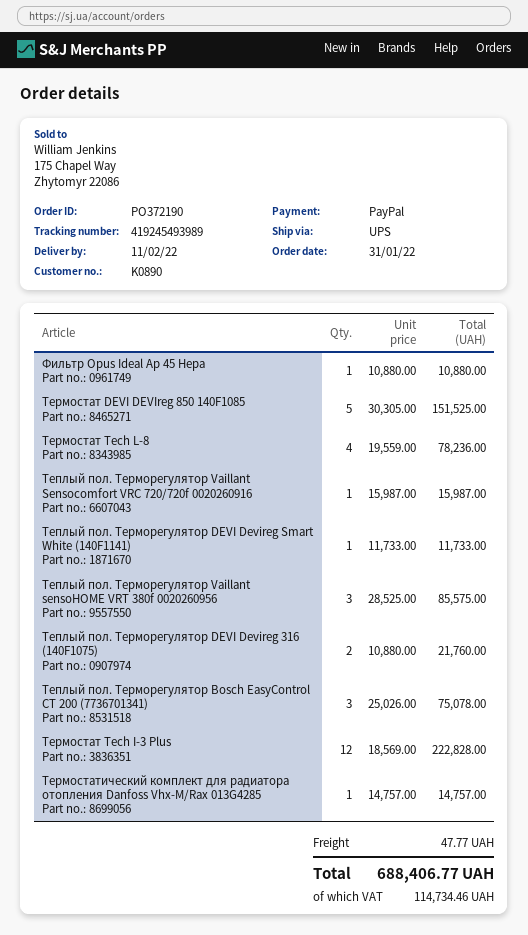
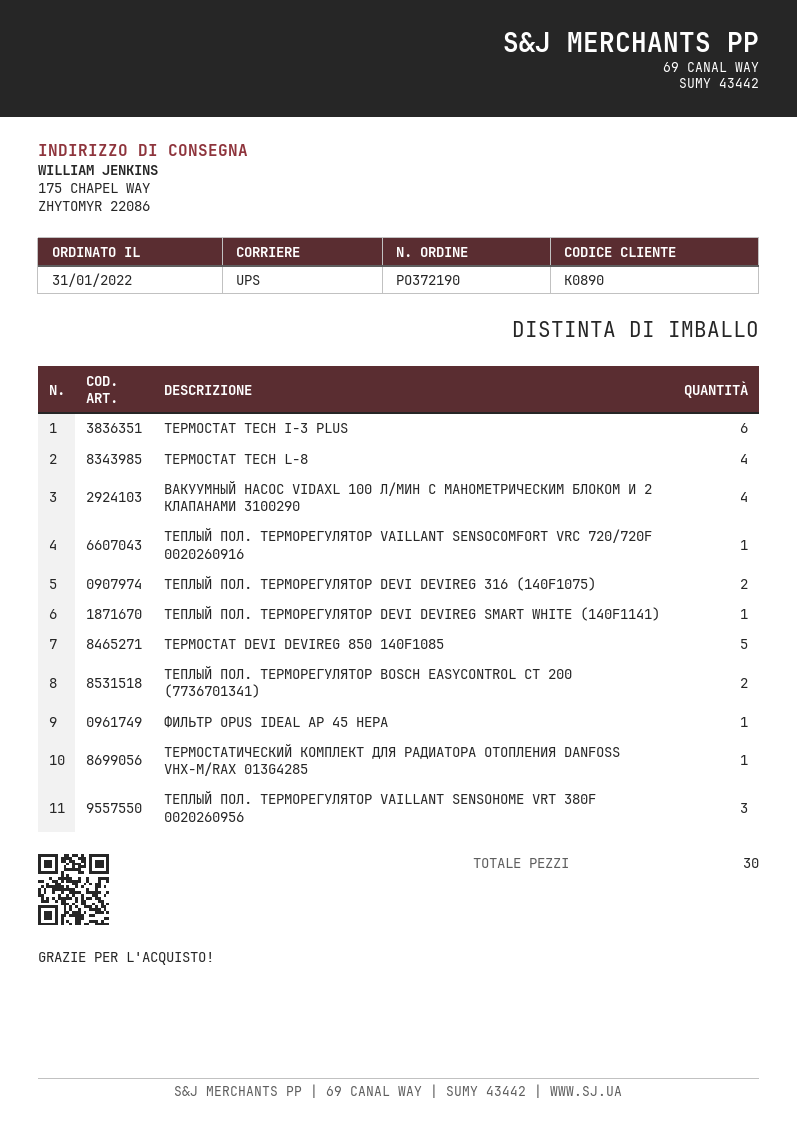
Теплый пол. Терморегулятор Bosch EasyControl CT 200 (7736701341): 3 -> 2
Термостат Tech I-3 Plus: 12 -> 6
ВАКУУМНЫЙ НАСОС VIDAXL 100 Л/МИН С МАНОМЕТРИЧЕСКИМ БЛОКОМ И 2 КЛАПАНАМИ 3100290: none -> 4

